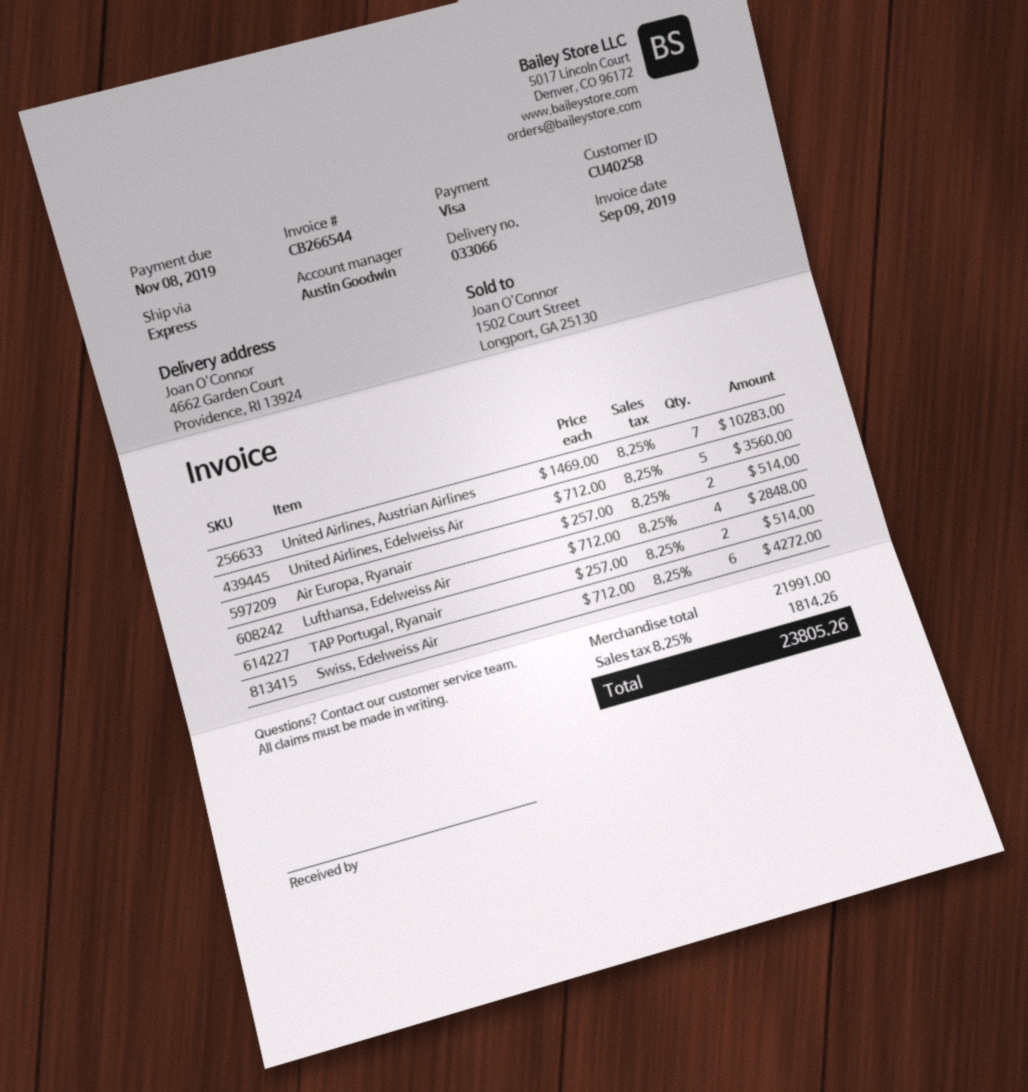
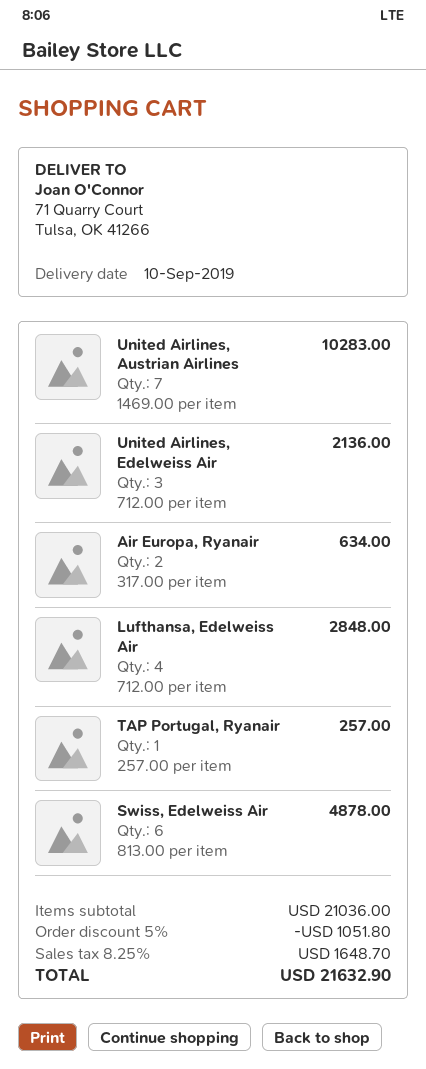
ship to: 4662 Garden Court, Providence, RI 13924 -> 71 Quarry Court, Tulsa, OK 41266
United Airlines, Edelweiss Air: 5 x 712.00 = 3560.00 -> 3 x 712.00 = 2136.00
Air Europa, Ryanair: 2 x 257.00 = 514.00 -> 2 x 317.00 = 634.00
TAP Portugal, Ryanair: 2 x 257.00 = 514.00 -> 1 x 257.00 = 257.00
Swiss, Edelweiss Air: 6 x 712.00 = 4272.00 -> 6 x 813.00 = 4878.00
subtotal: 21991.00 -> 21036.00
discount: none -> 5% = 1051.80
tax: 8.25% = 1814.26 -> 8.25% = 1648.70
total: 23805.26 -> 21632.90

